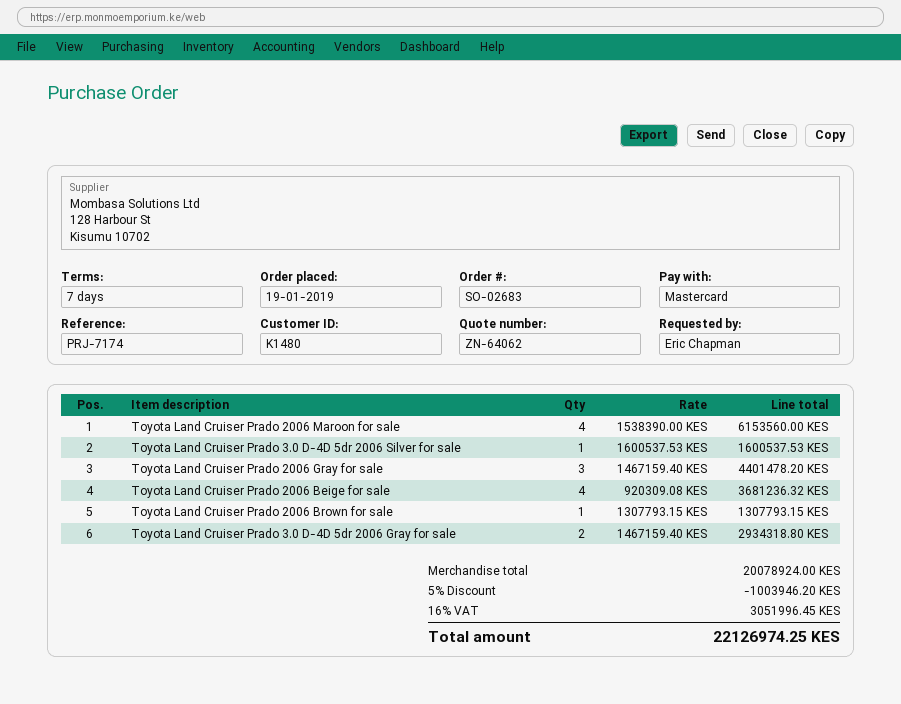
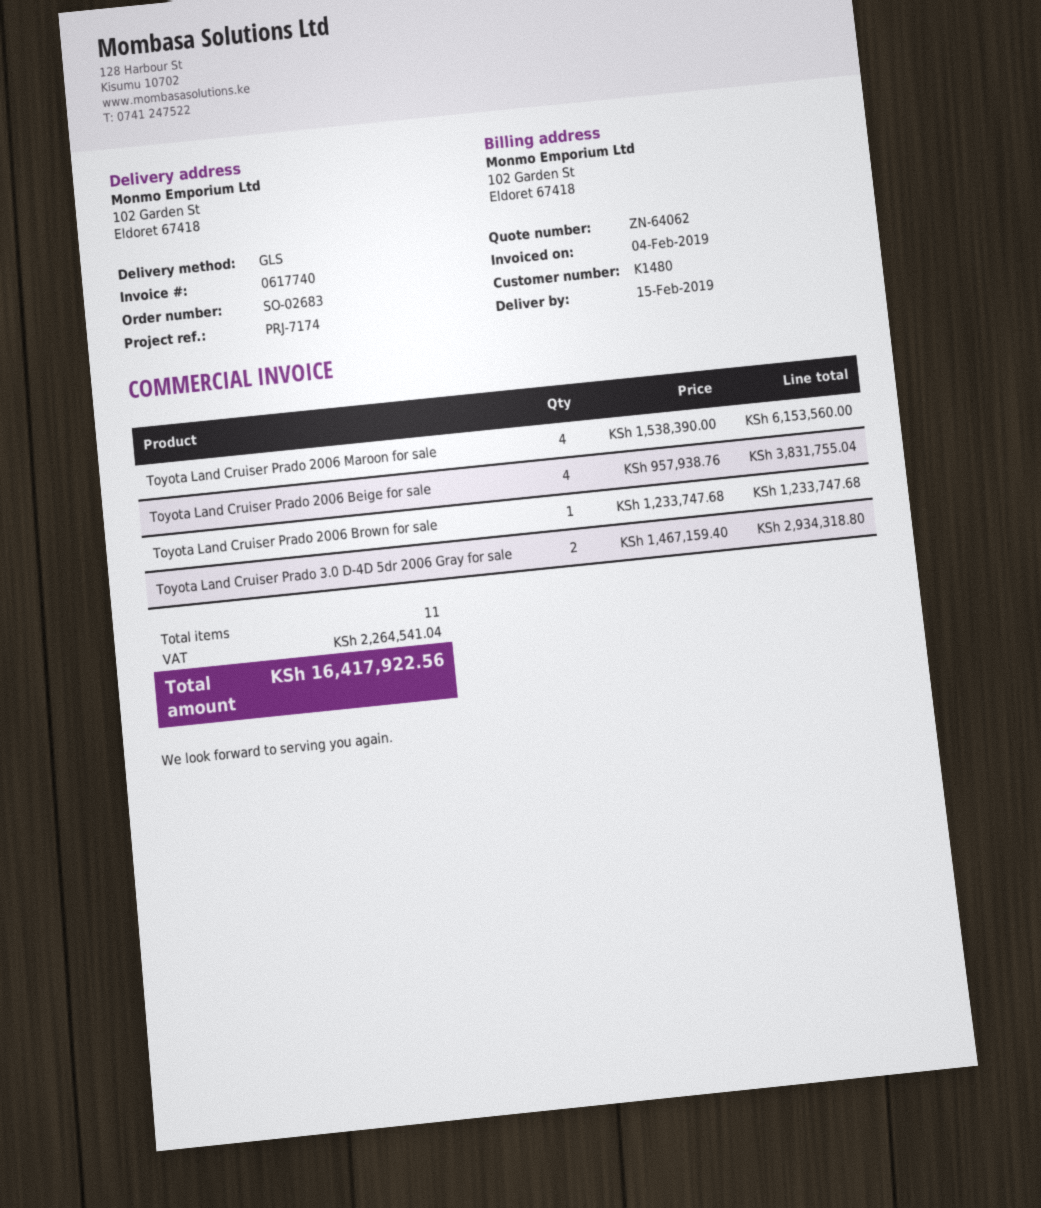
Toyota Land Cruiser Prado 3.0 D-4D 5dr 2006 Silver for sale: 1 x 1600537.53 = 1600537.53 -> none
Toyota Land Cruiser Prado 2006 Gray for sale: 3 x 1467159.40 = 4401478.20 -> none
Toyota Land Cruiser Prado 2006 Beige for sale: 4 x 920309.08 = 3681236.32 -> 4 x 957938.76 = 3831755.04
Toyota Land Cruiser Prado 2006 Brown for sale: 1 x 1307793.15 = 1307793.15 -> 1 x 1233747.68 = 1233747.68
discount: 5% = 1003946.20 -> none
tax: 3051996.45 -> 2264541.04
total: 22126974.25 -> 16417922.56

